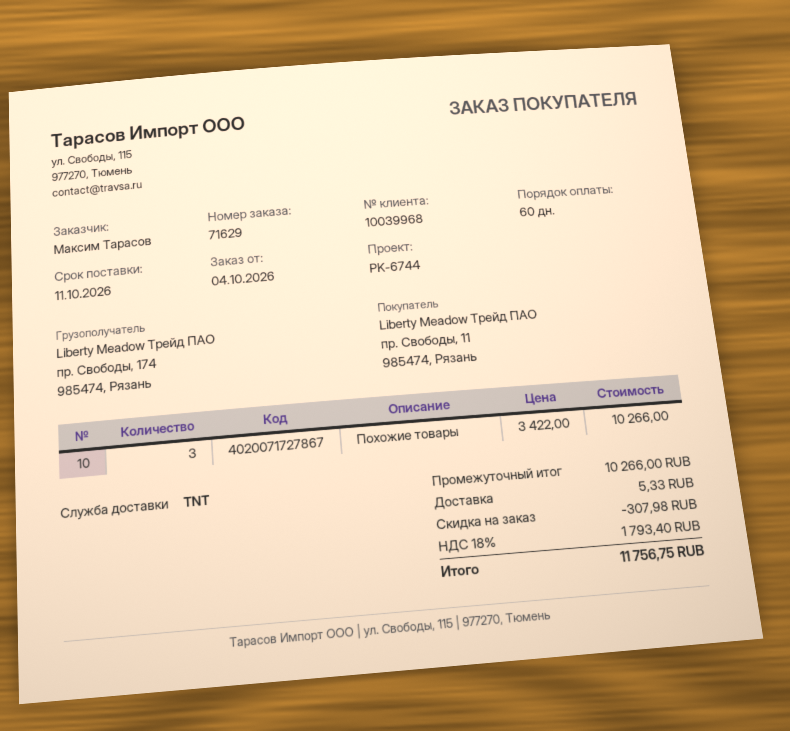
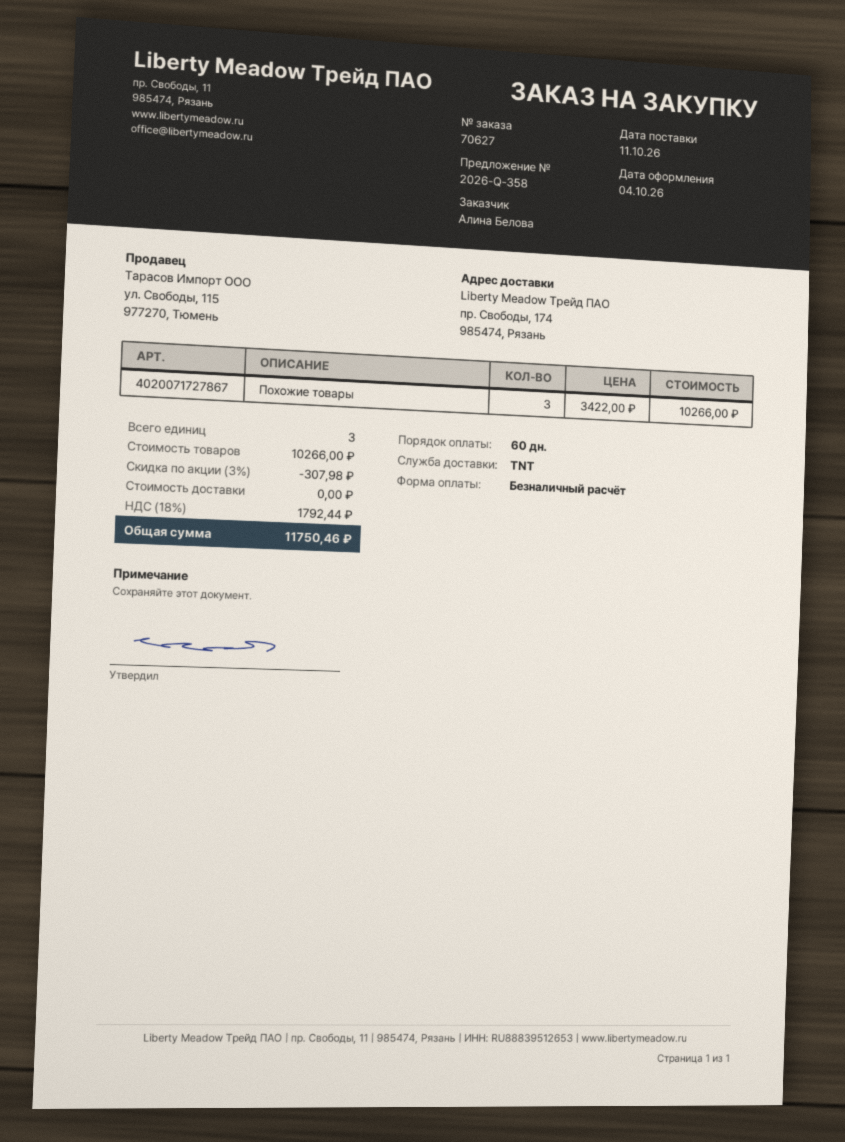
order number: 71629 -> 70627
ordered by: Максим Тарасов -> Алина Белова
shipping: 5.33 -> 0.00
tax: 18% = 1793.40 -> 18% = 1792.44
total: 11756.75 -> 11750.46

